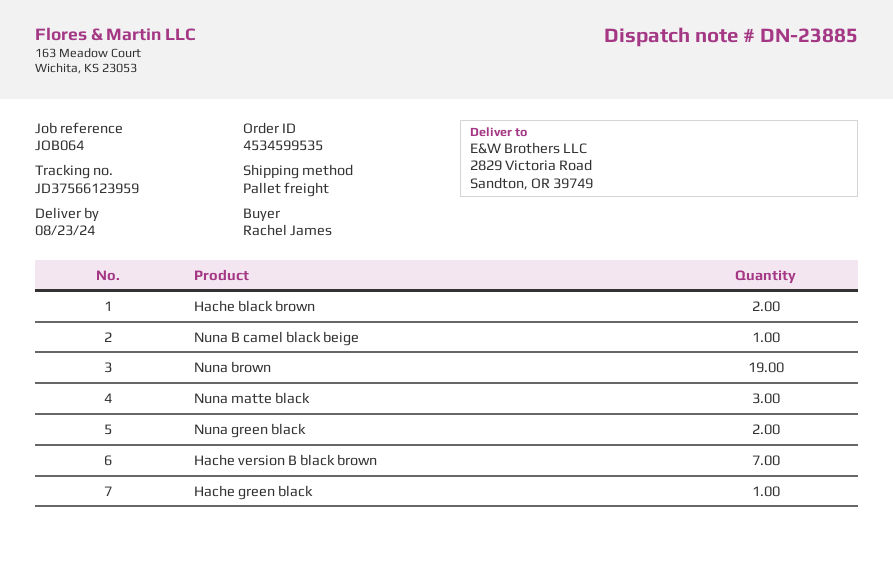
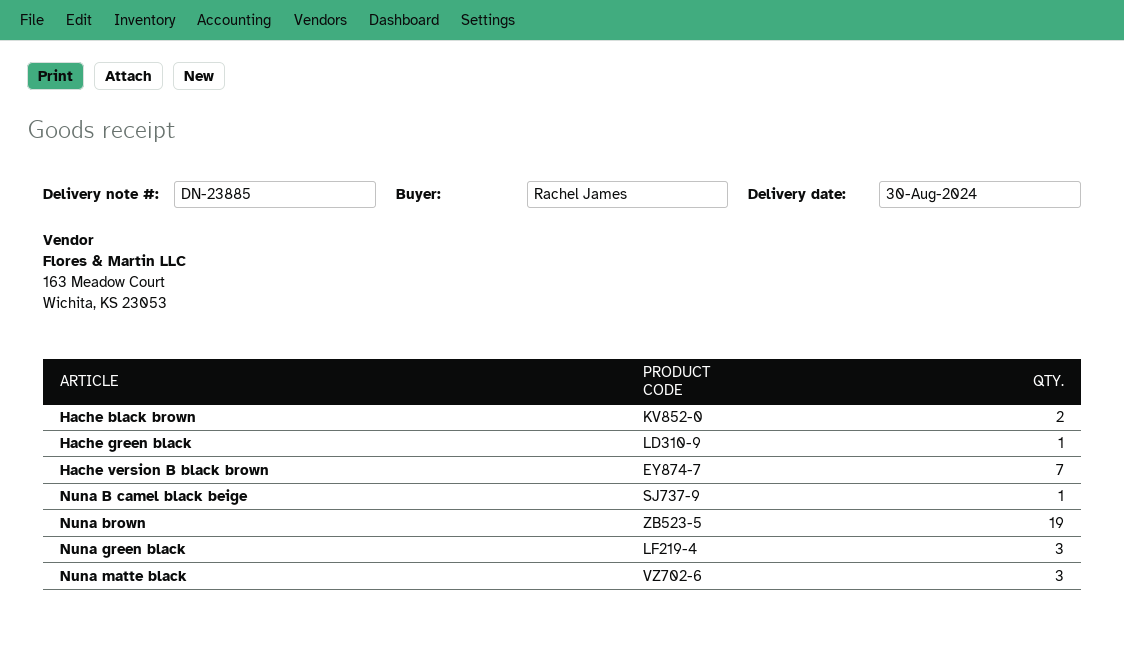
delivery date: 2024-08-23 -> 2024-08-30
Nuna green black: 2 -> 3

